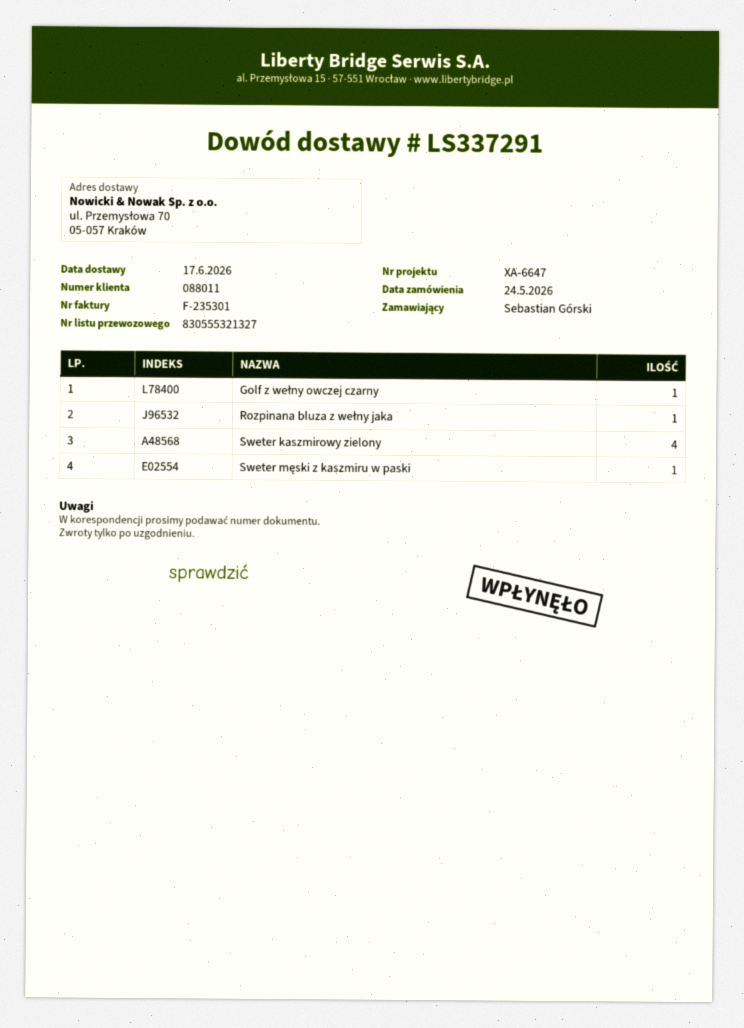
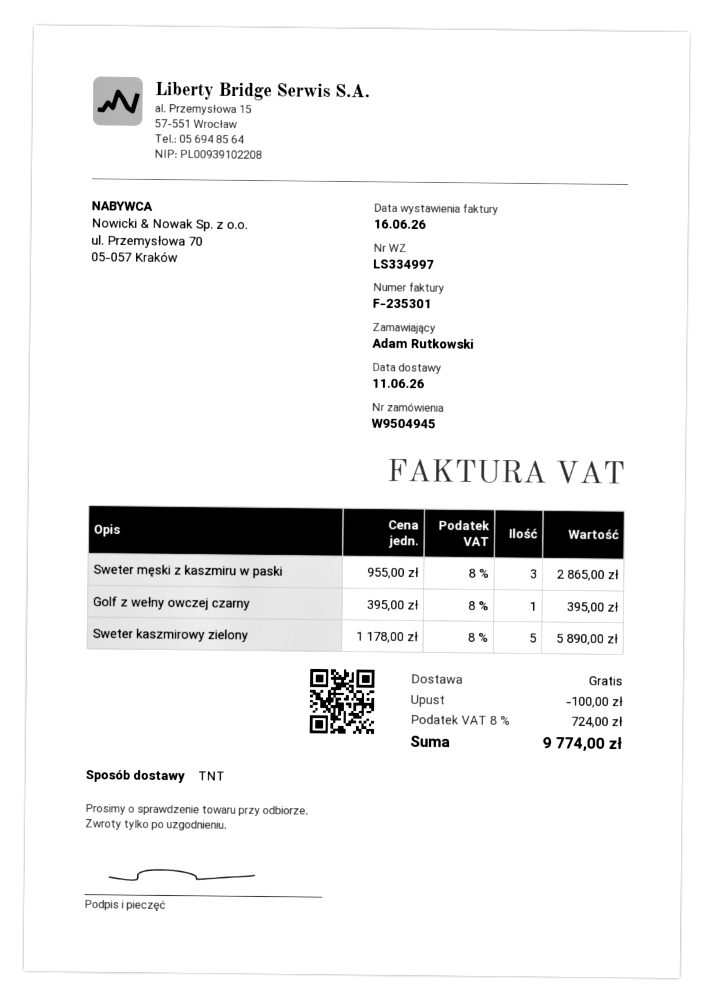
delivery note number: LS337291 -> LS334997
delivery date: 2026-06-17 -> 2026-06-11
ordered by: Sebastian Górski -> Adam Rutkowski
Rozpinana bluza z wełny jaka: 1 -> none
Sweter kaszmirowy zielony: 4 -> 5
Sweter męski z kaszmiru w paski: 1 -> 3

